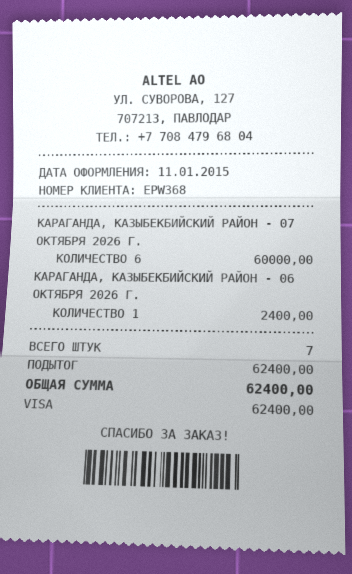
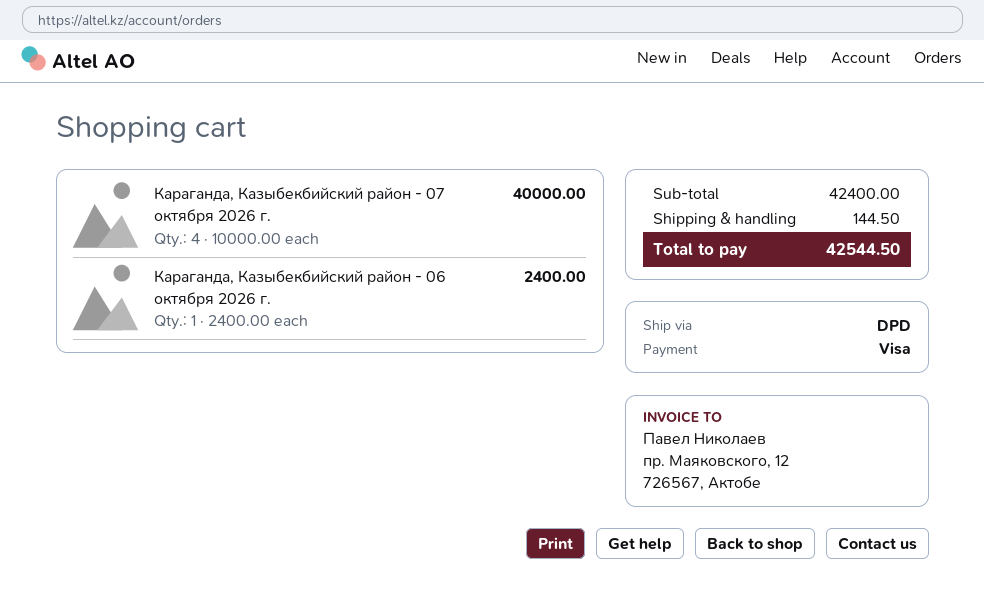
КАРАГАНДА, КАЗЫБЕКБИЙСКИЙ РАЙОН - 07 ОКТЯБРЯ 2026 Г.: 6 for 60000.00 -> 4 for 40000.00
subtotal: 62400.00 -> 42400.00
shipping: none -> 144.50
total: 62400.00 -> 42544.50

